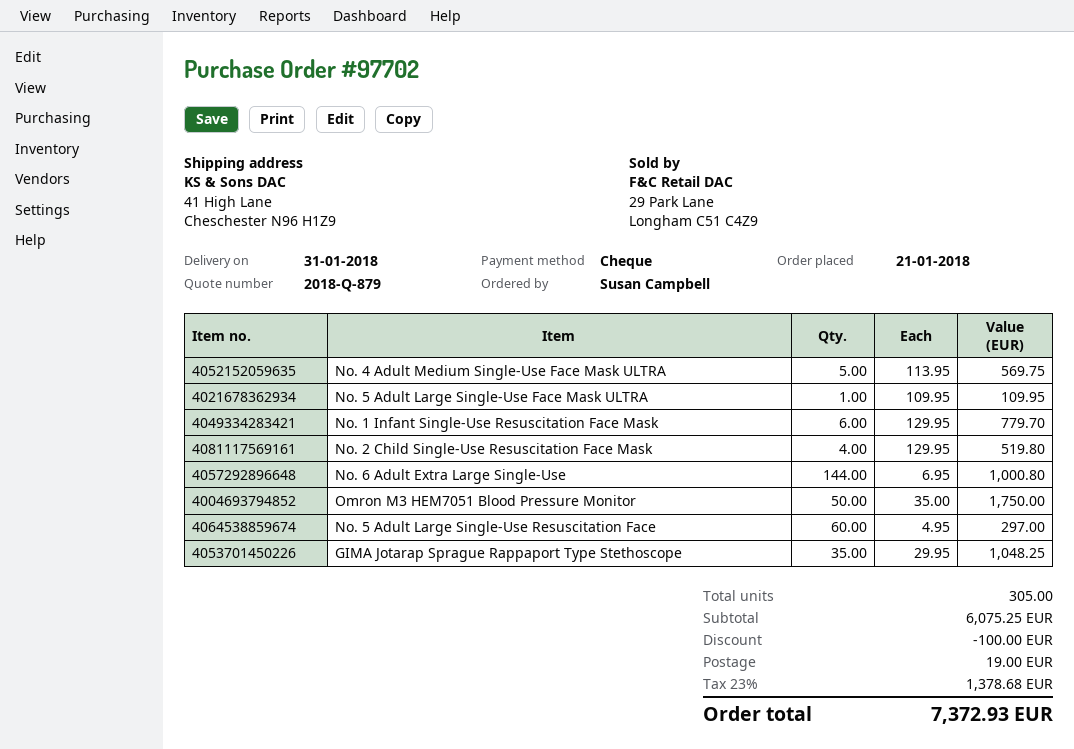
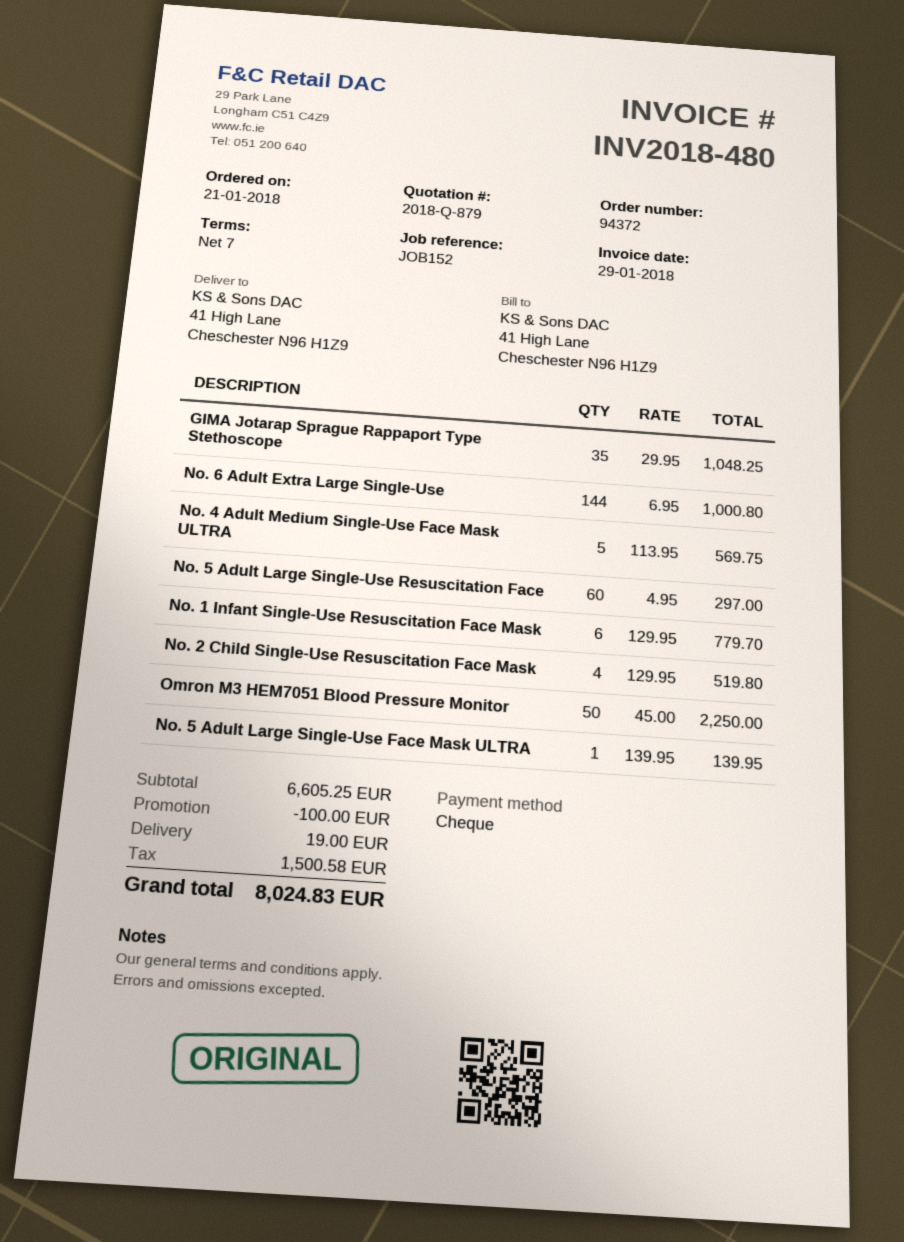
order number: 97702 -> 94372
No. 5 Adult Large Single-Use Face Mask ULTRA: 1 x 109.95 = 109.95 -> 1 x 139.95 = 139.95
Omron M3 HEM7051 Blood Pressure Monitor: 50 x 35.00 = 1750.00 -> 50 x 45.00 = 2250.00
subtotal: 6075.25 -> 6605.25
tax: 1378.68 -> 1500.58
total: 7372.93 -> 8024.83

